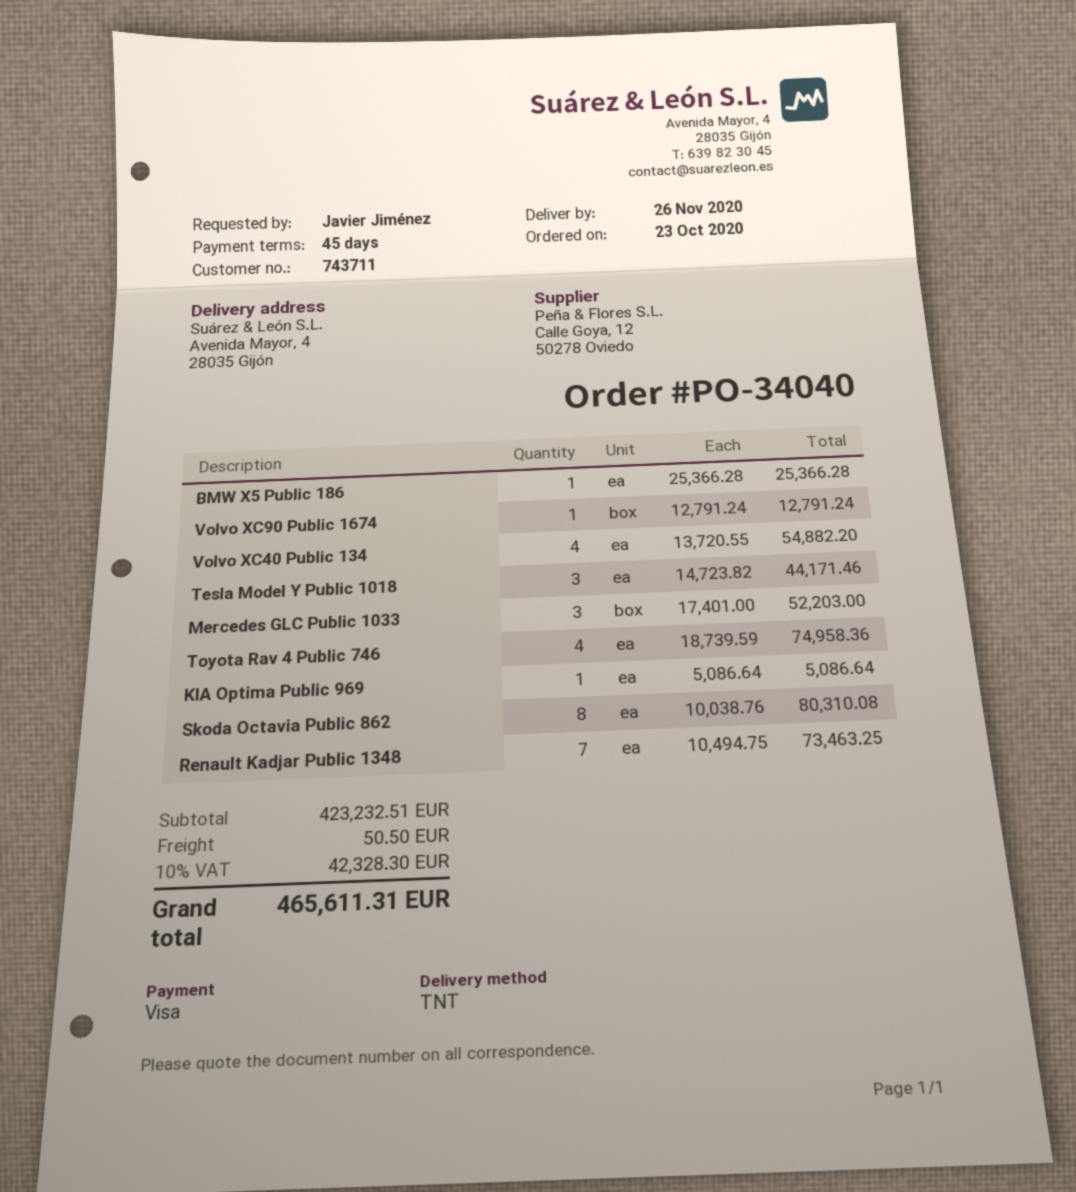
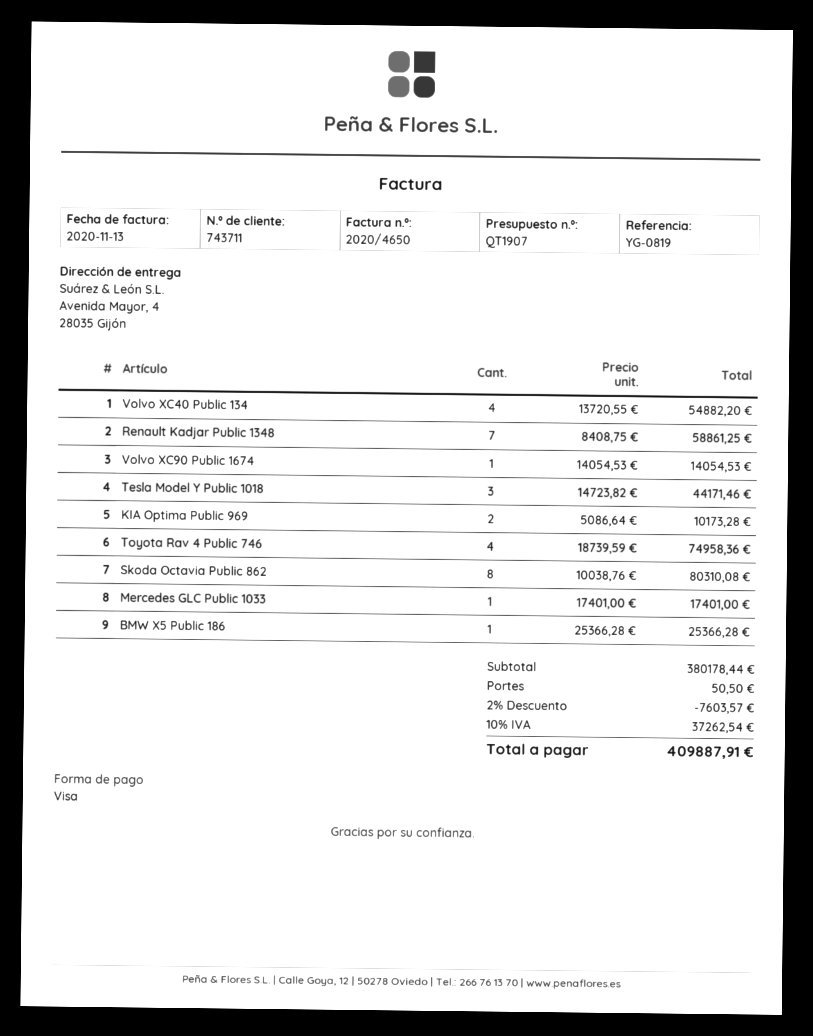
Volvo XC90 Public 1674: 1 x 12791.24 = 12791.24 -> 1 x 14054.53 = 14054.53
Mercedes GLC Public 1033: 3 x 17401.00 = 52203.00 -> 1 x 17401.00 = 17401.00
KIA Optima Public 969: 1 x 5086.64 = 5086.64 -> 2 x 5086.64 = 10173.28
Renault Kadjar Public 1348: 7 x 10494.75 = 73463.25 -> 7 x 8408.75 = 58861.25
subtotal: 423232.51 -> 380178.44
discount: none -> 2% = 7603.57
tax: 10% = 42328.30 -> 10% = 37262.54
total: 465611.31 -> 409887.91

